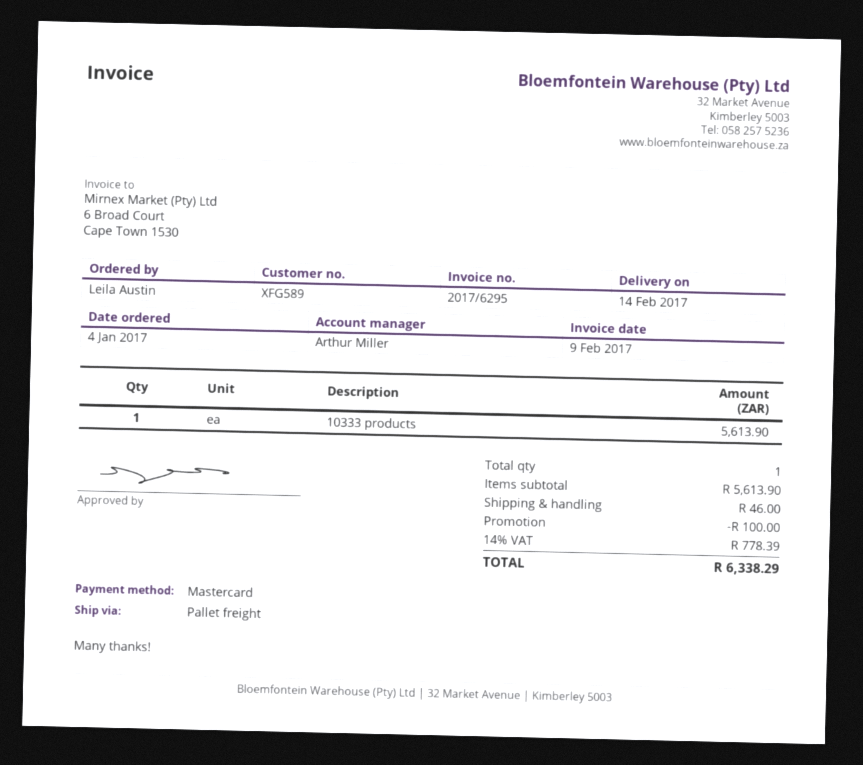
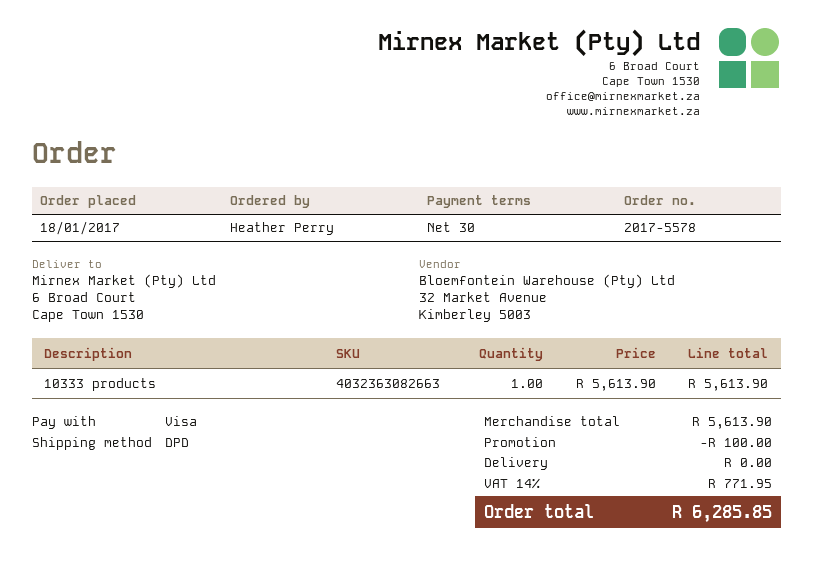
order date: 2017-01-04 -> 2017-01-18
ordered by: Leila Austin -> Heather Perry
payment method: Mastercard -> Visa
shipping method: pallet freight -> DPD
shipping: 46.00 -> 0.00
tax: 14% = 778.39 -> 14% = 771.95
total: 6338.29 -> 6285.85

